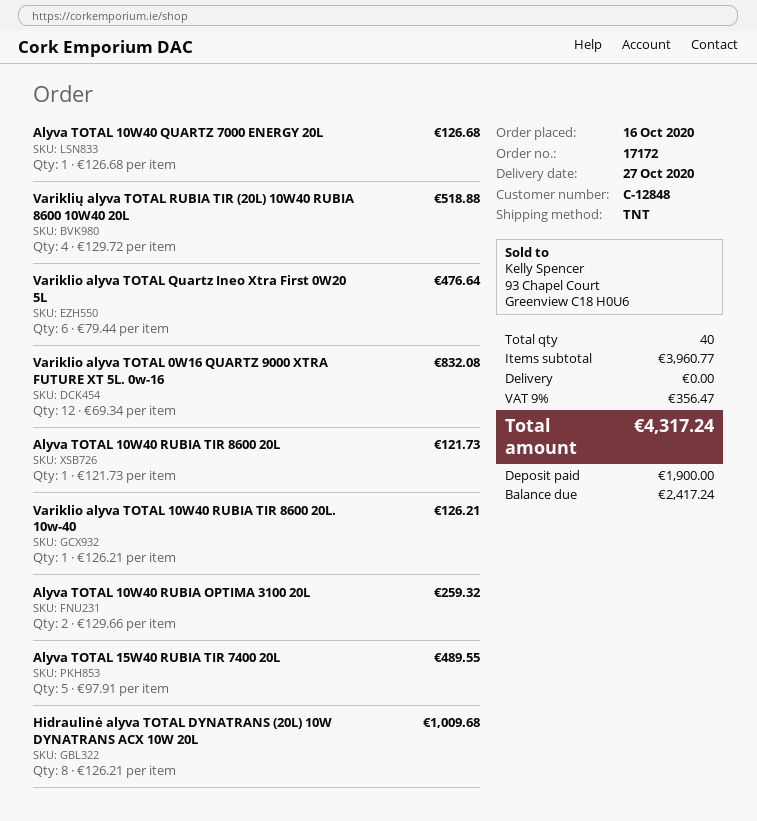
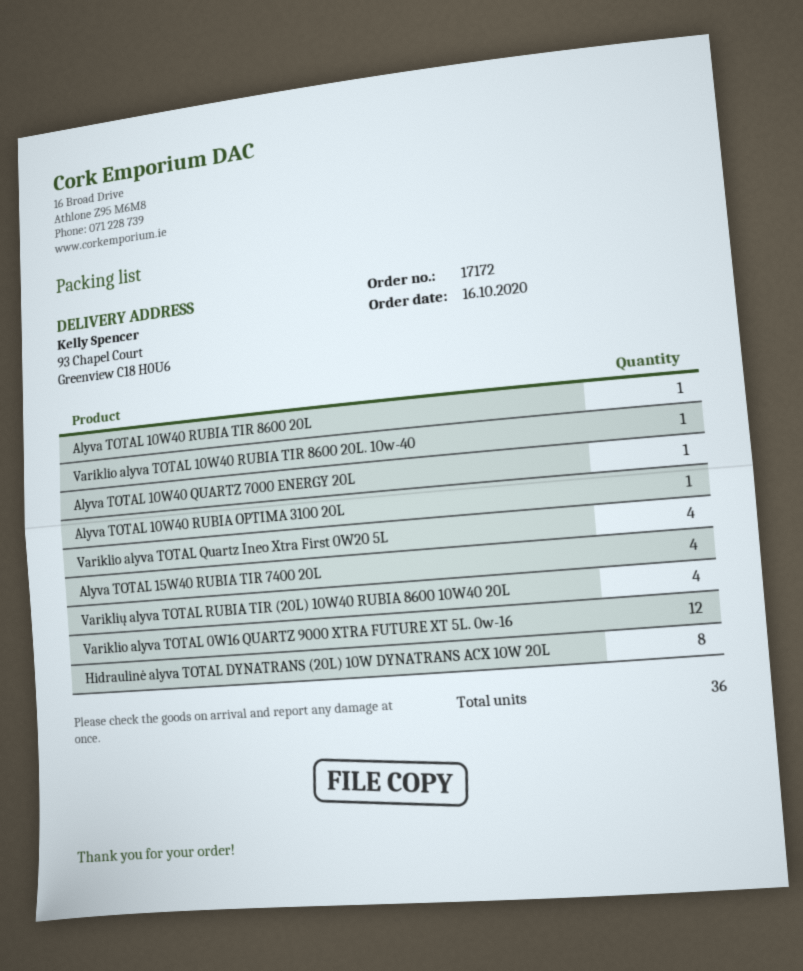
Variklio alyva TOTAL Quartz Ineo Xtra First 0W20 5L: 6 -> 4
Alyva TOTAL 10W40 RUBIA OPTIMA 3100 20L: 2 -> 1
Alyva TOTAL 15W40 RUBIA TIR 7400 20L: 5 -> 4
total quantity: 40 -> 36

